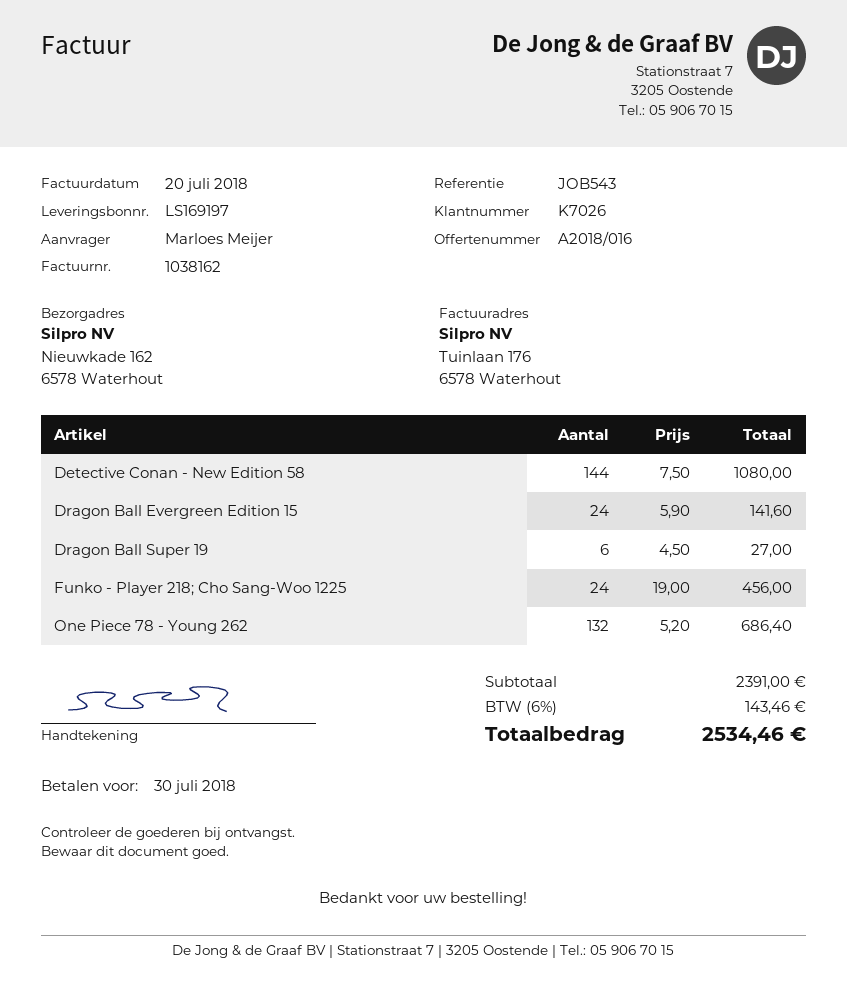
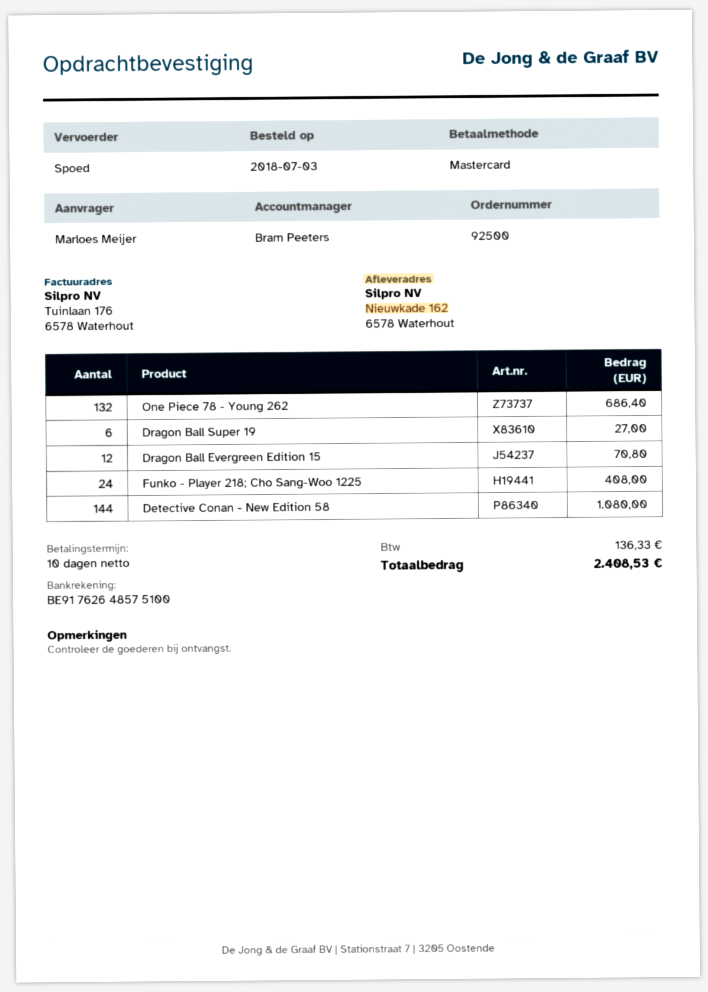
Dragon Ball Evergreen Edition 15: 24 for 141.60 -> 12 for 70.80
Funko - Player 218; Cho Sang-Woo 1225: 24 for 456.00 -> 24 for 408.00
tax: 143.46 -> 136.33
total: 2534.46 -> 2408.53

